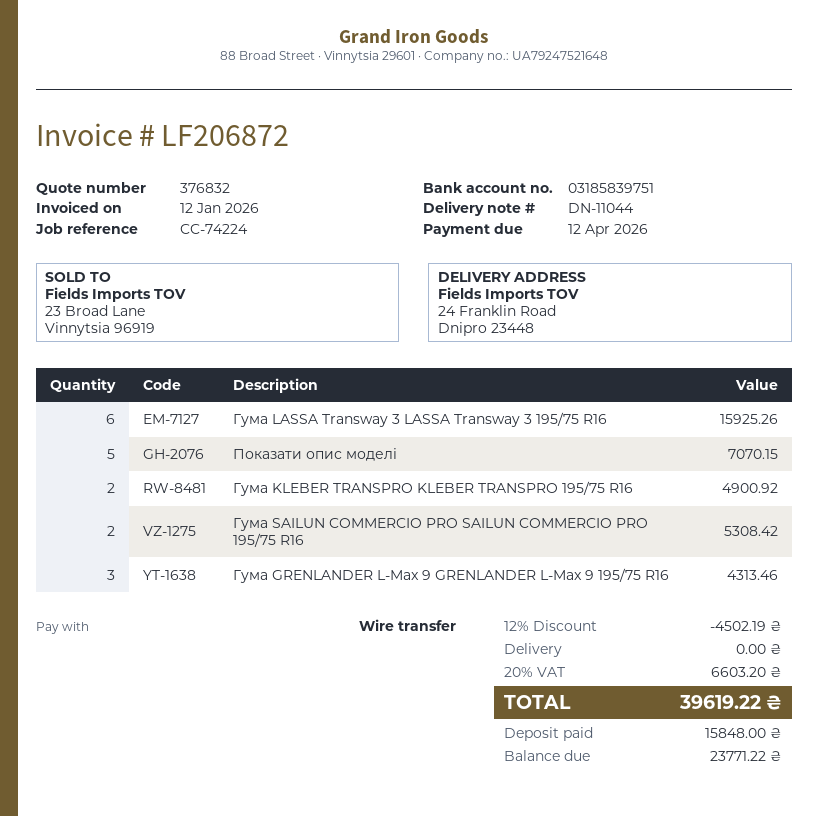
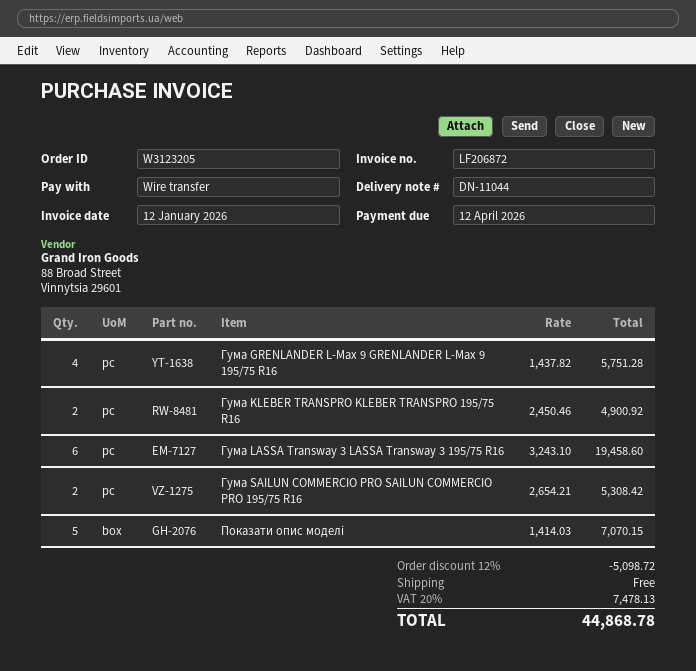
Гума LASSA Transway 3 LASSA Transway 3 195/75 R16: 6 for 15925.26 -> 6 for 19458.60
Гума GRENLANDER L-Max 9 GRENLANDER L-Max 9 195/75 R16: 3 for 4313.46 -> 4 for 5751.28
discount: 12% = 4502.19 -> 12% = 5098.72
tax: 20% = 6603.20 -> 20% = 7478.13
total: 39619.22 -> 44868.78

